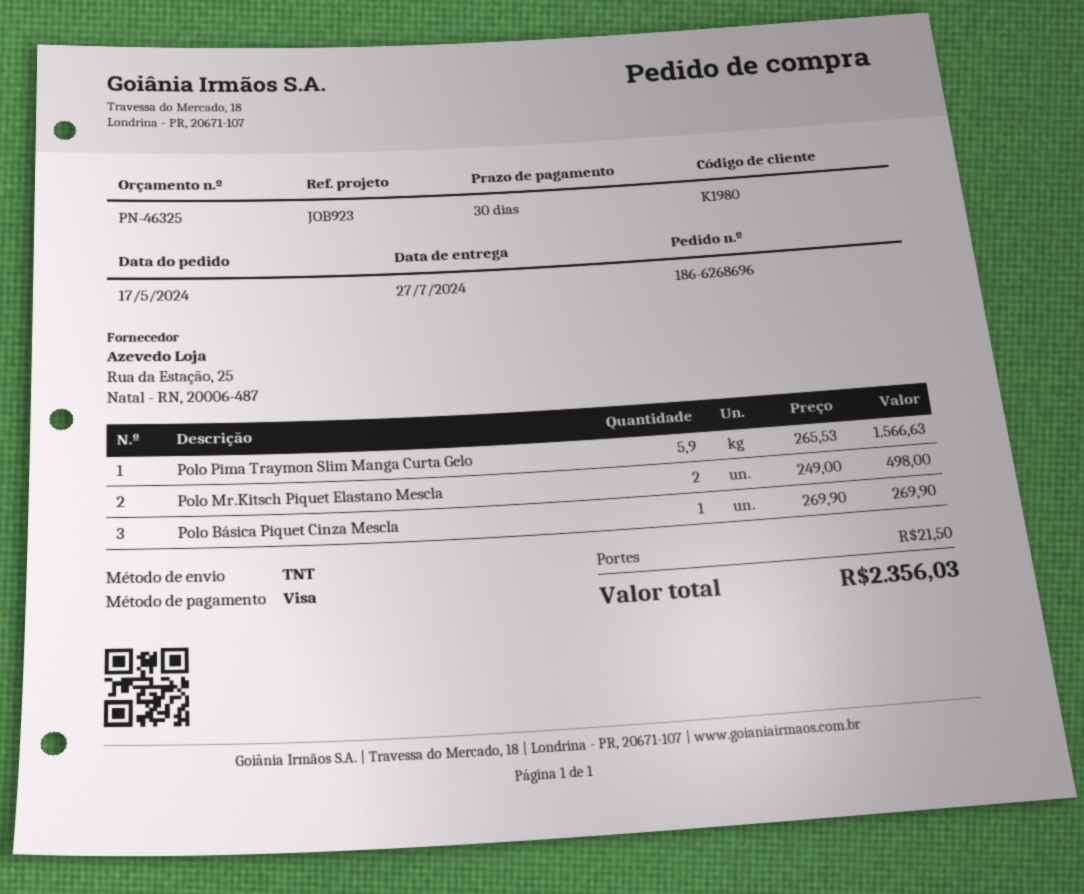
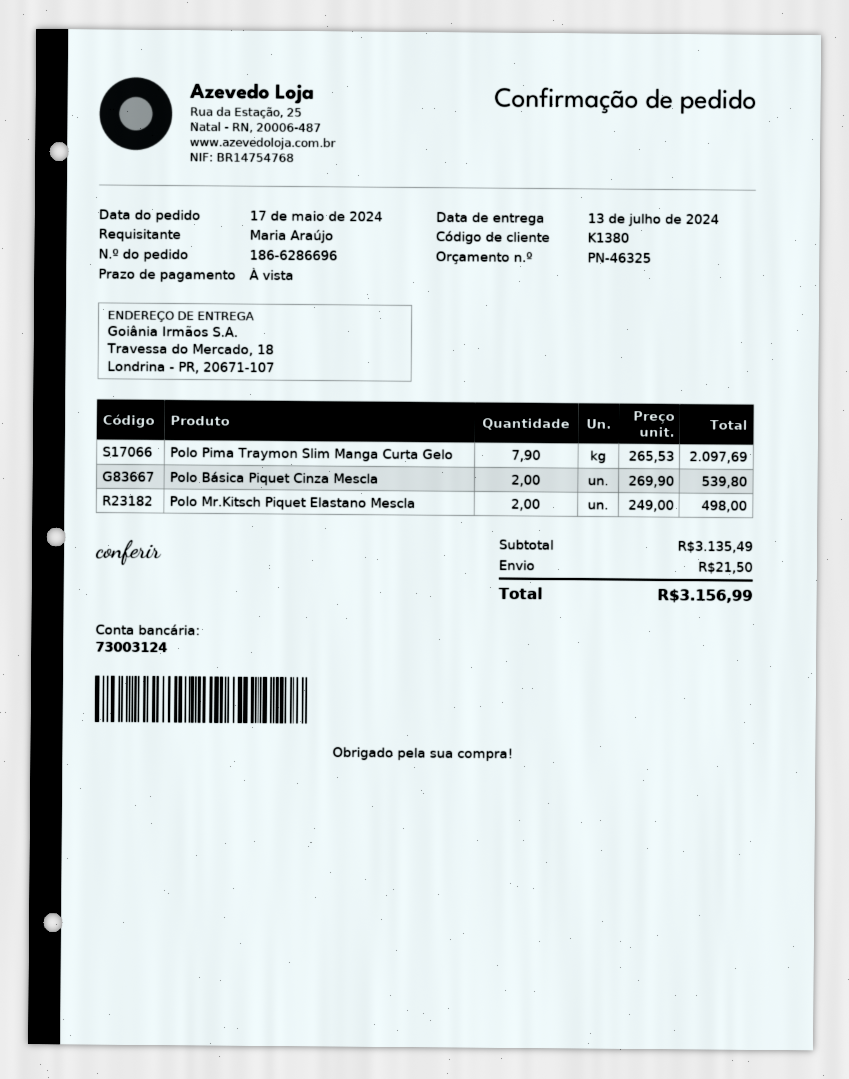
order number: 186-6268696 -> 186-6286696
delivery date: 2024-07-27 -> 2024-07-13
payment terms: 30 days -> on receipt
customer number: K1980 -> K1380
Polo Pima Traymon Slim Manga Curta Gelo: 5.9 x 265.53 = 1566.63 -> 7.9 x 265.53 = 2097.69
Polo Básica Piquet Cinza Mescla: 1 x 269.90 = 269.90 -> 2 x 269.90 = 539.80
total: 2356.03 -> 3156.99

